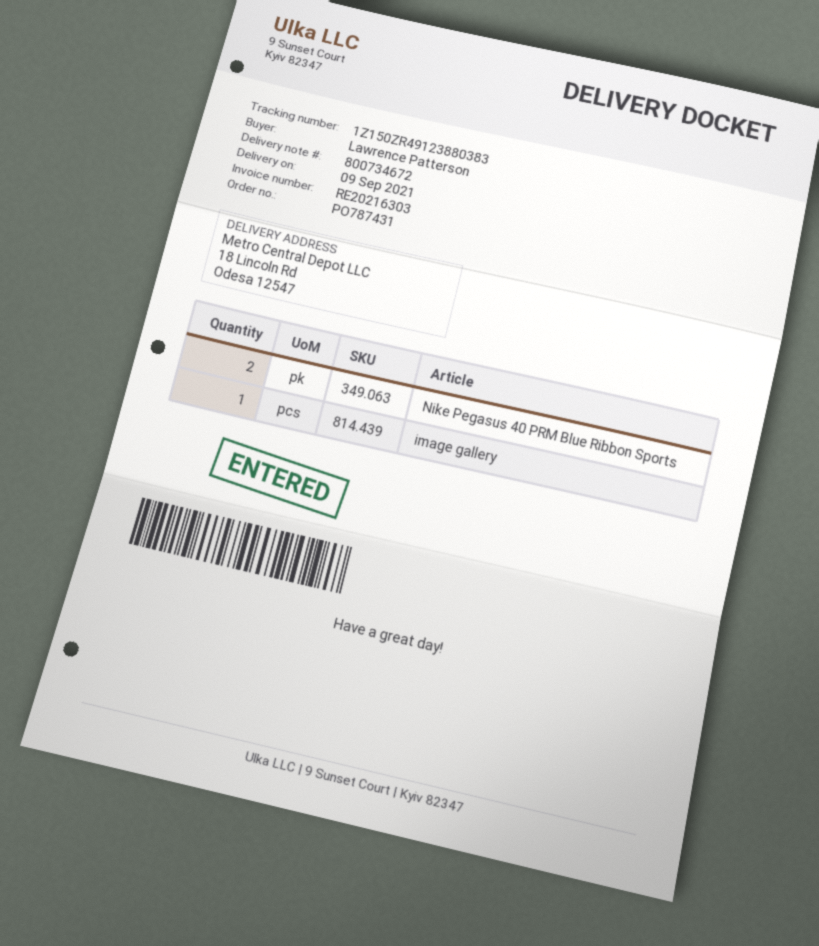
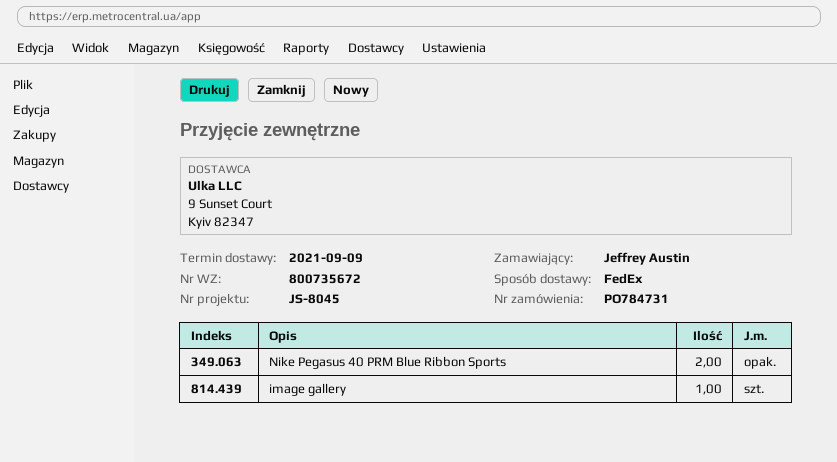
order number: PO787431 -> PO784731
delivery note number: 800734672 -> 800735672
ordered by: Lawrence Patterson -> Jeffrey Austin

